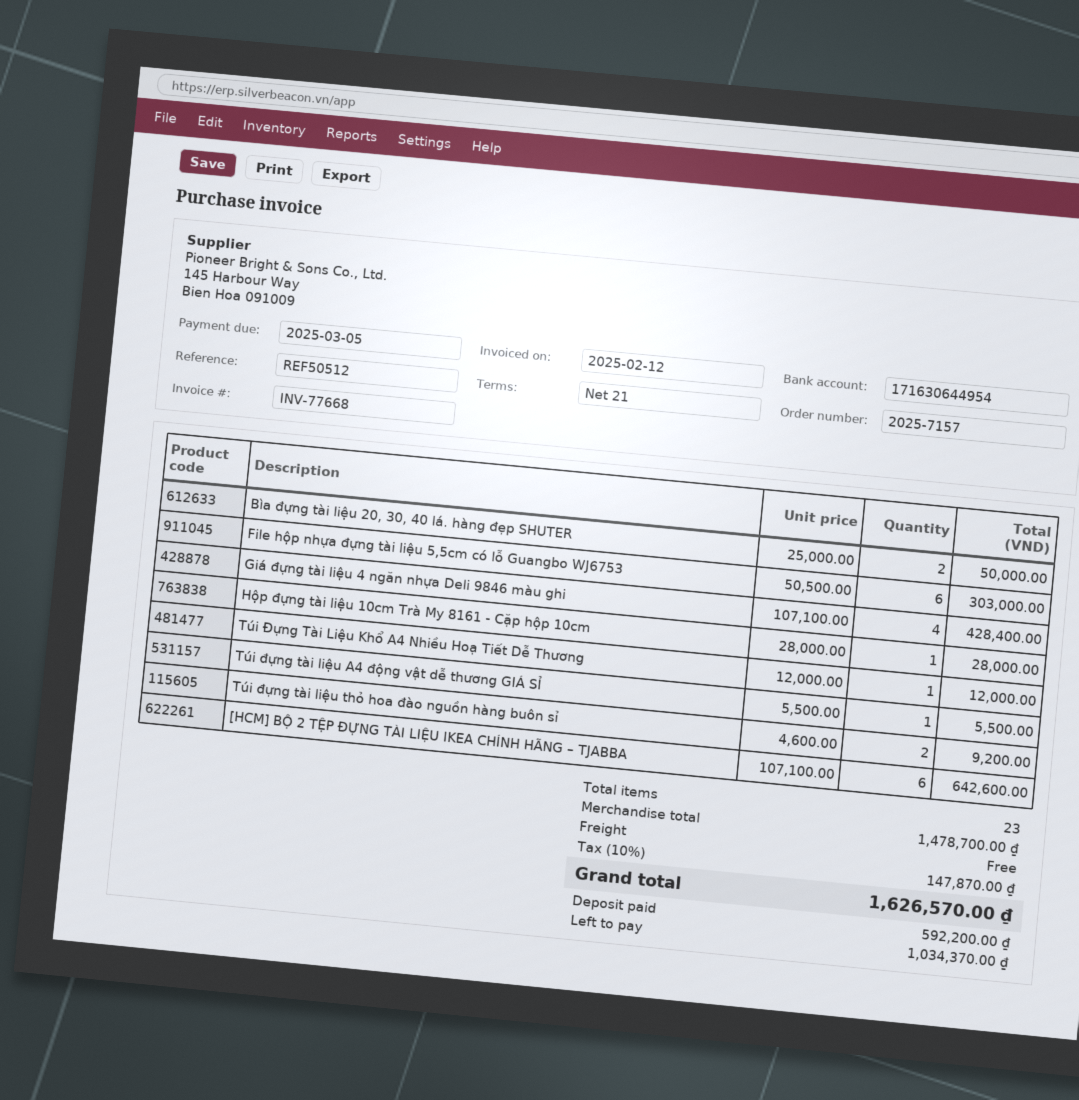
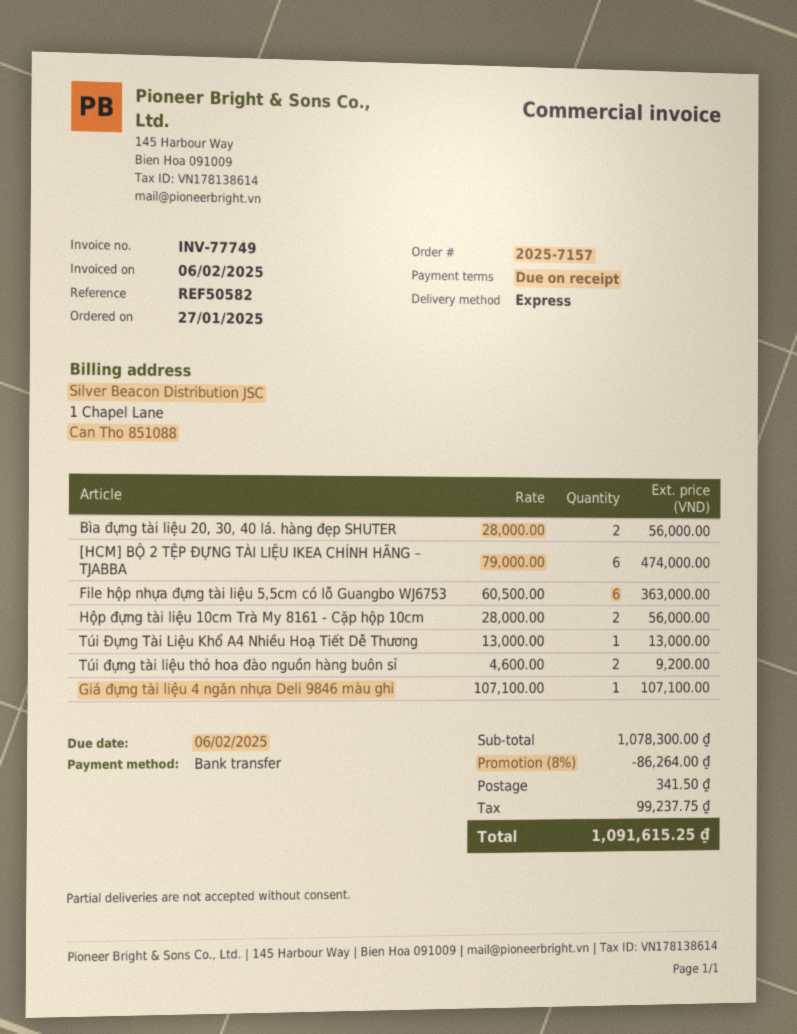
invoice number: INV-77668 -> INV-77749
invoice date: 2025-02-12 -> 2025-02-06
payment terms: 21 days -> on receipt
due date: 2025-03-05 -> 2025-02-06
reference: REF50512 -> REF50582
Bìa đựng tài liệu 20, 30, 40 lá. hàng đẹp SHUTER: 2 x 25000.00 = 50000.00 -> 2 x 28000.00 = 56000.00
File hộp nhựa đựng tài liệu 5,5cm có lỗ Guangbo WJ6753: 6 x 50500.00 = 303000.00 -> 6 x 60500.00 = 363000.00
Giá đựng tài liệu 4 ngăn nhựa Deli 9846 màu ghi: 4 x 107100.00 = 428400.00 -> 1 x 107100.00 = 107100.00
Hộp đựng tài liệu 10cm Trà My 8161 - Cặp hộp 10cm: 1 x 28000.00 = 28000.00 -> 2 x 28000.00 = 56000.00
Túi Đựng Tài Liệu Khổ A4 Nhiều Hoạ Tiết Dễ Thương: 1 x 12000.00 = 12000.00 -> 1 x 13000.00 = 13000.00
Túi đựng tài liệu A4 động vật dễ thương GIÁ SỈ: 1 x 5500.00 = 5500.00 -> none
[HCM] BỘ 2 TỆP ĐỰNG TÀI LIỆU IKEA CHÍNH HÃNG – TJABBA: 6 x 107100.00 = 642600.00 -> 6 x 79000.00 = 474000.00
subtotal: 1478700.00 -> 1078300.00
discount: none -> 8% = 86264.00
shipping: 0.00 -> 341.50
tax: 147870.00 -> 99237.75
total: 1626570.00 -> 1091615.25

